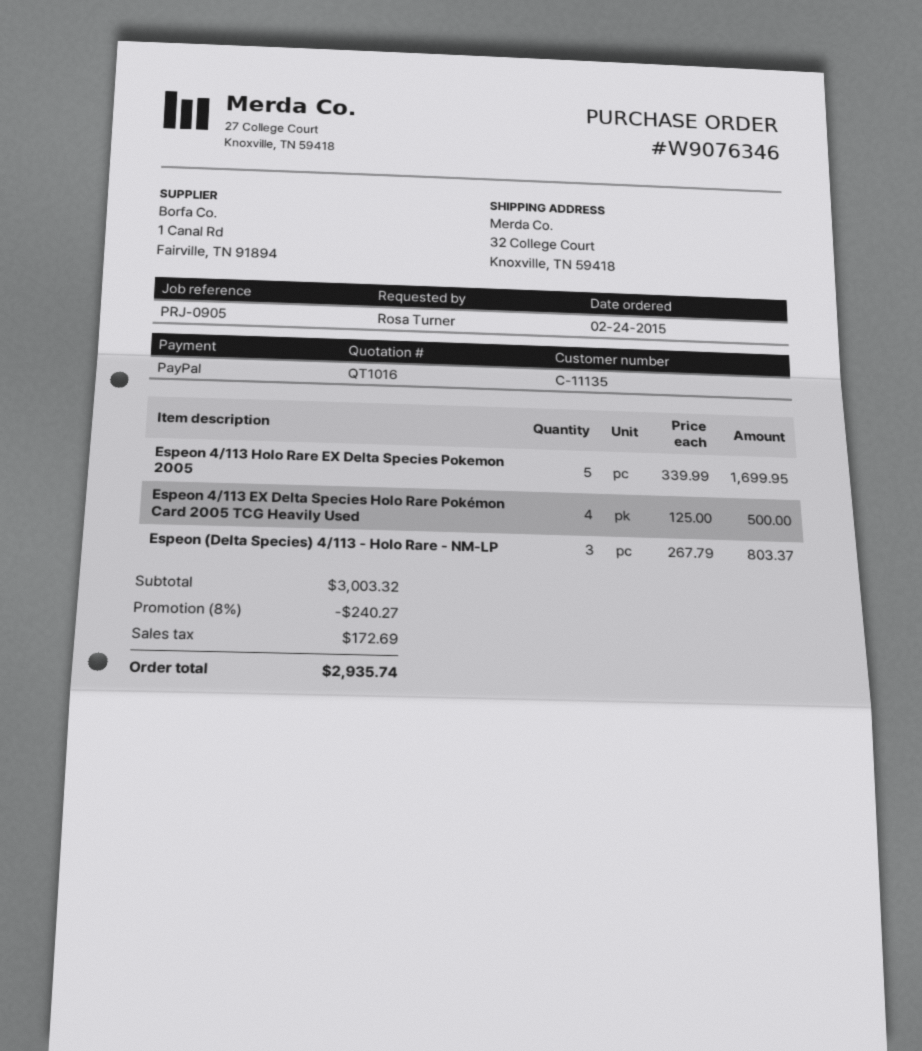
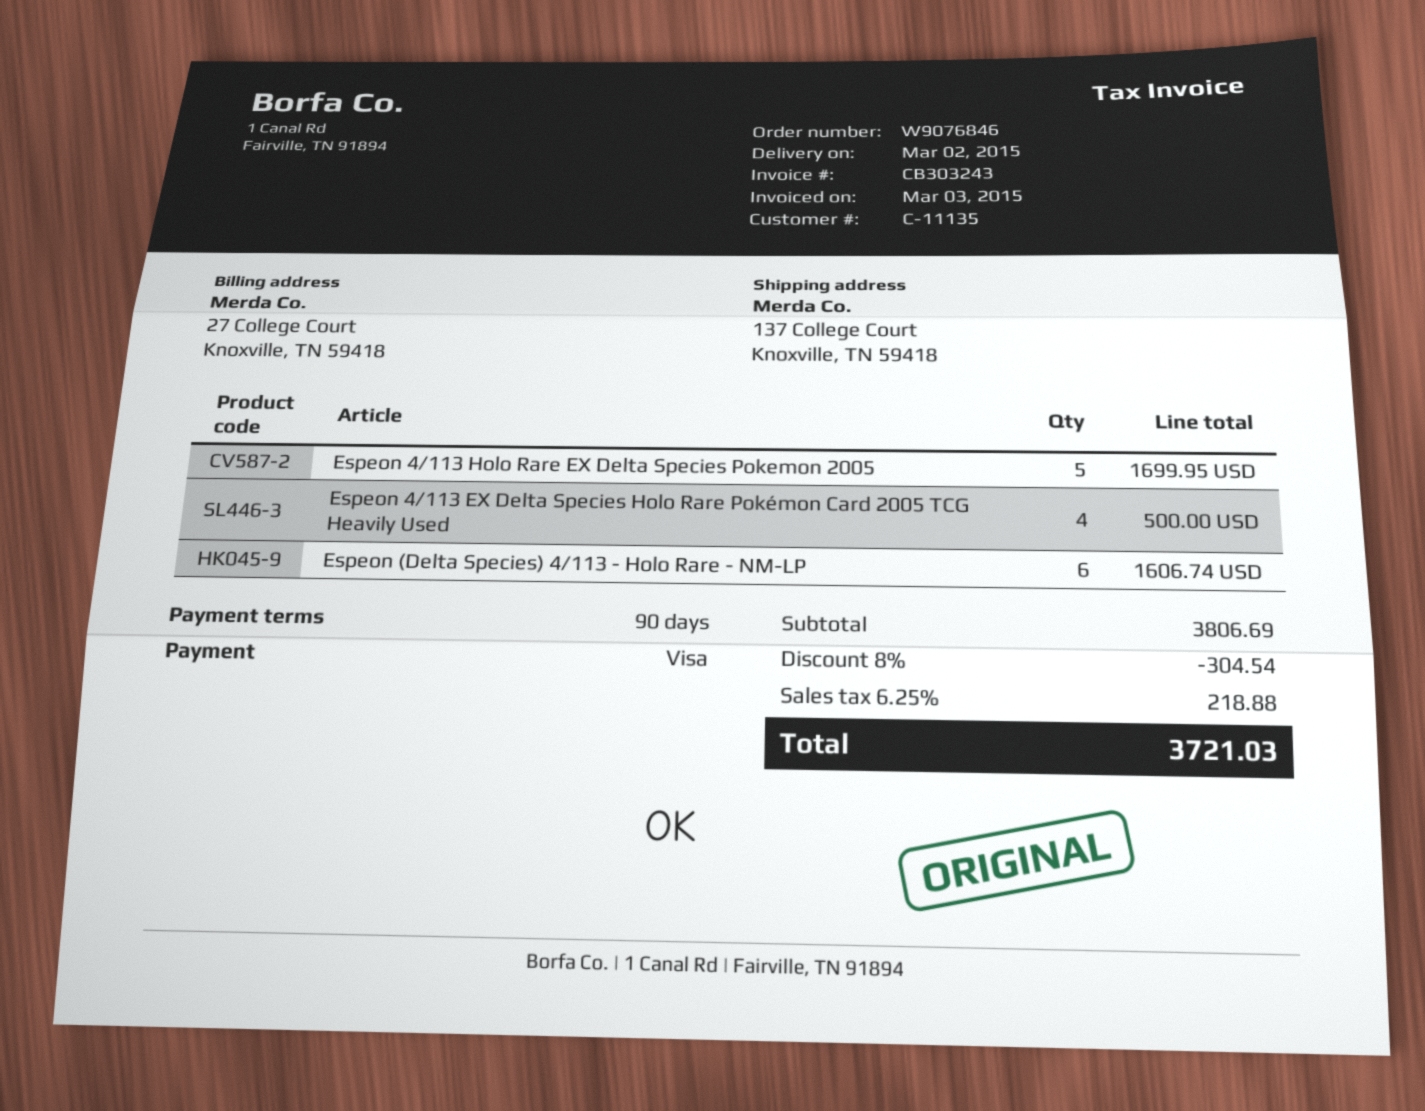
order number: W9076346 -> W9076846
payment method: PayPal -> Visa
ship to: 32 College Court, Knoxville, TN 59418 -> 137 College Court, Knoxville, TN 59418
Espeon (Delta Species) 4/113 - Holo Rare - NM-LP: 3 for 803.37 -> 6 for 1606.74
subtotal: 3003.32 -> 3806.69
discount: 8% = 240.27 -> 8% = 304.54
tax: 172.69 -> 218.88
total: 2935.74 -> 3721.03

